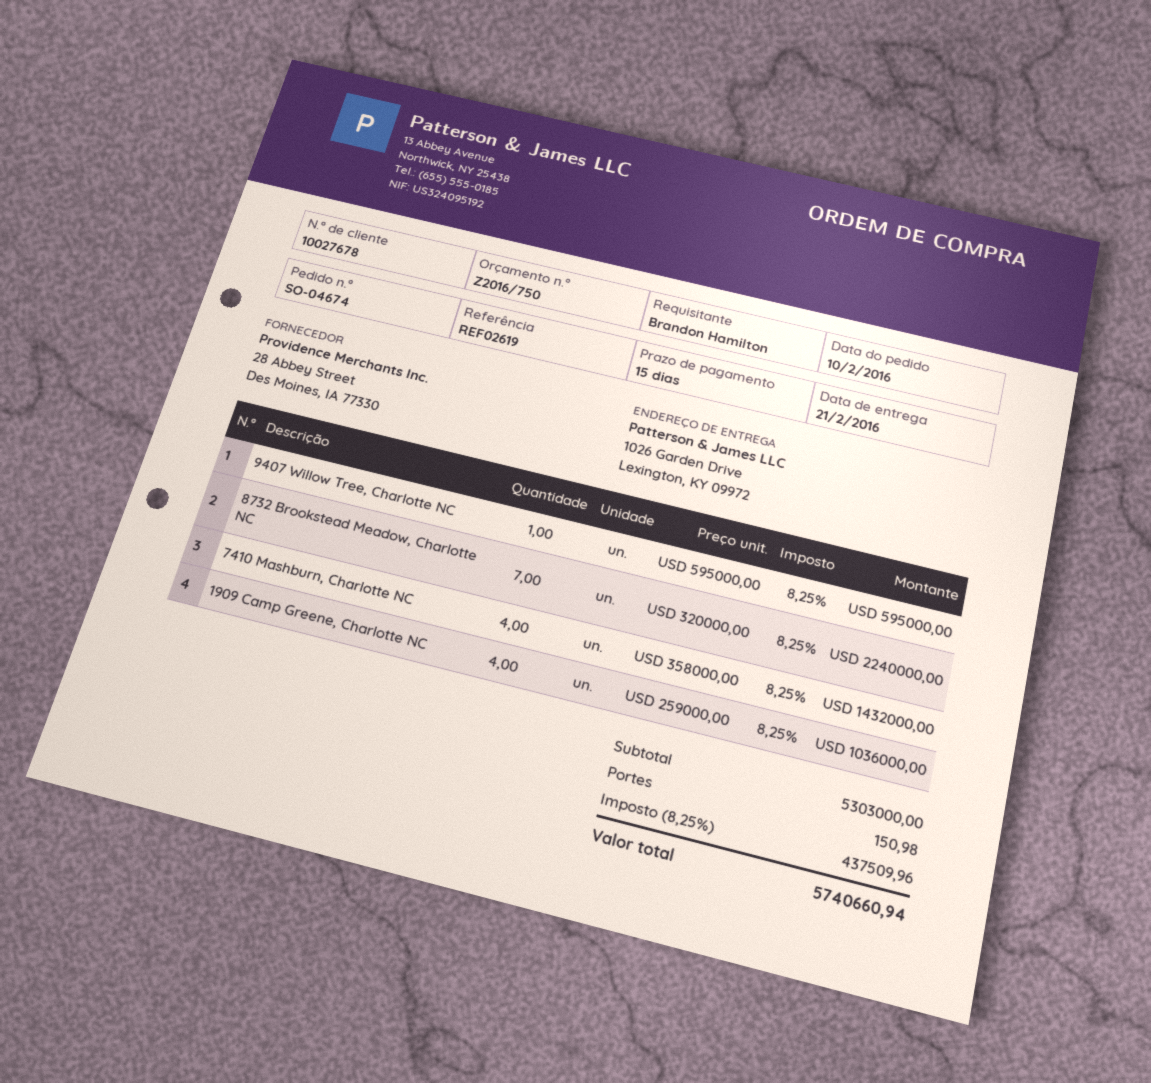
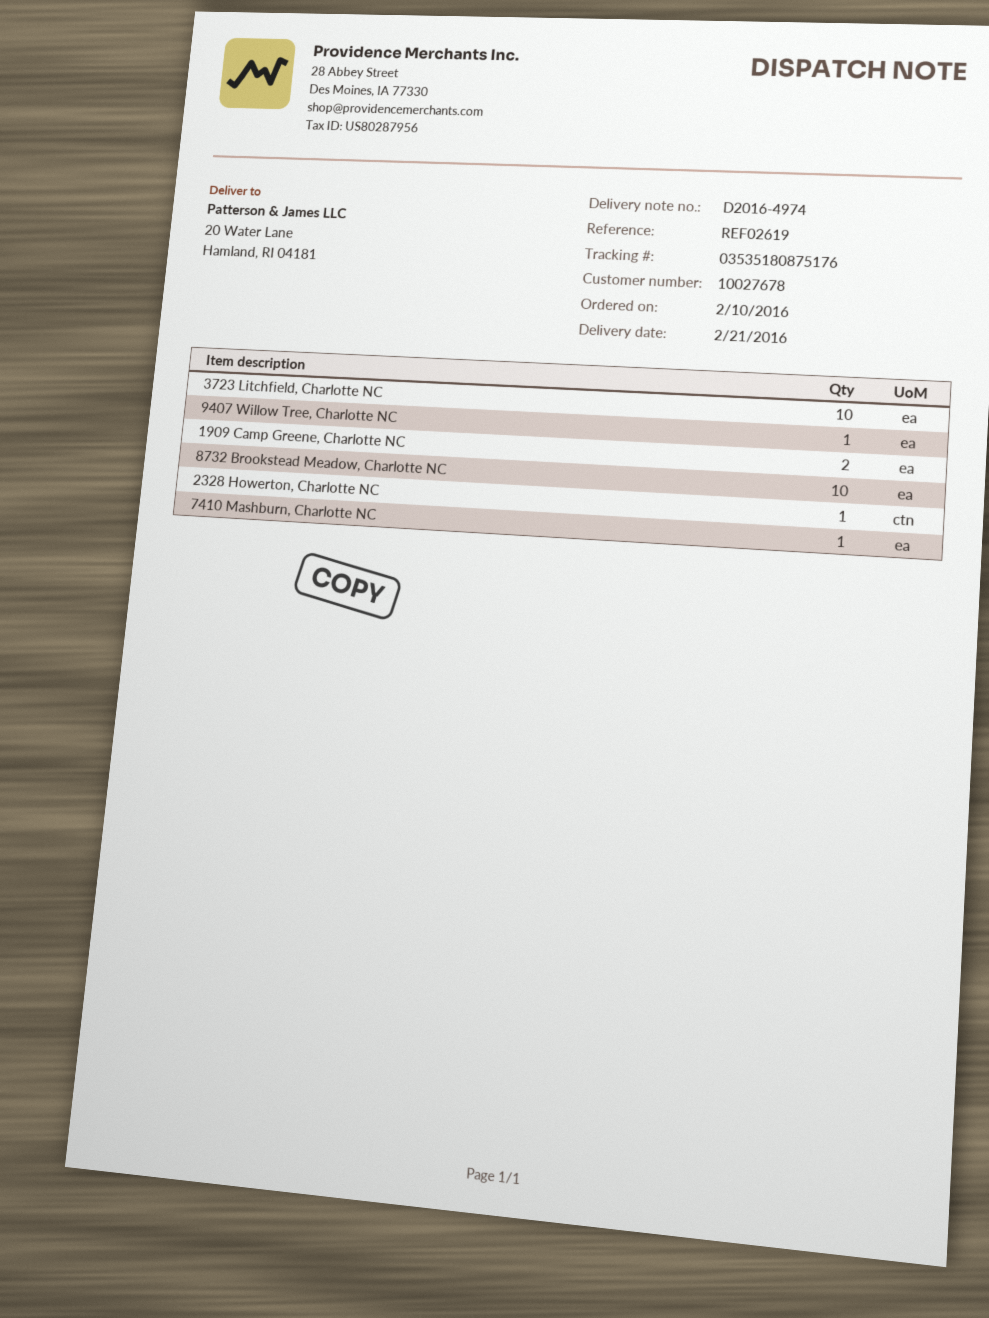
ship to: 1026 Garden Drive, Lexington, KY 09972 -> 20 Water Lane, Hamland, RI 04181
8732 Brookstead Meadow, Charlotte NC: 7 -> 10
7410 Mashburn, Charlotte NC: 4 -> 1
1909 Camp Greene, Charlotte NC: 4 -> 2
3723 Litchfield, Charlotte NC: none -> 10
2328 Howerton, Charlotte NC: none -> 1

